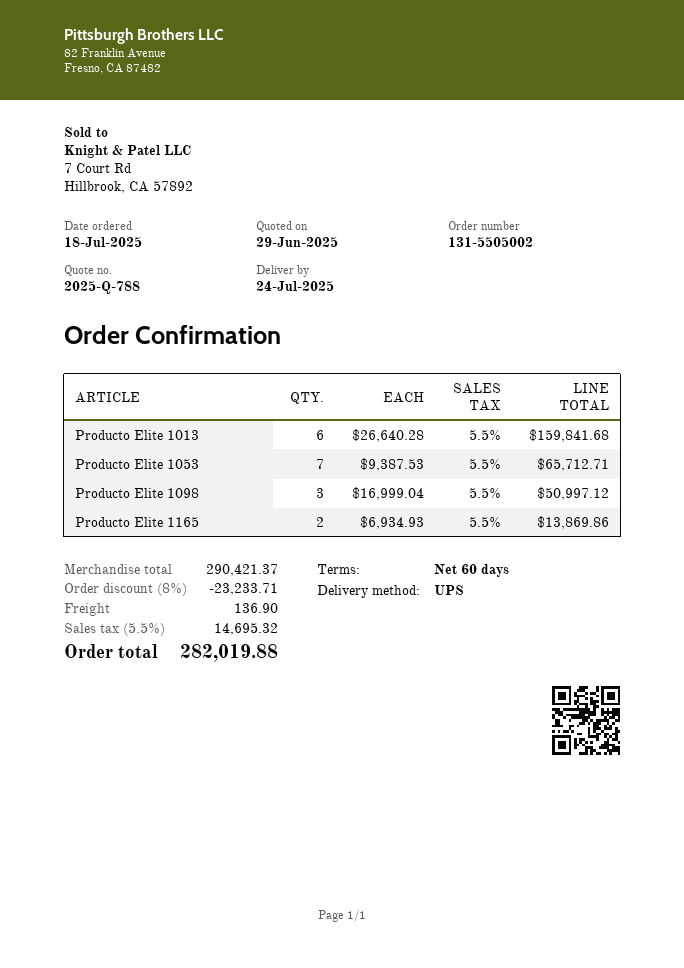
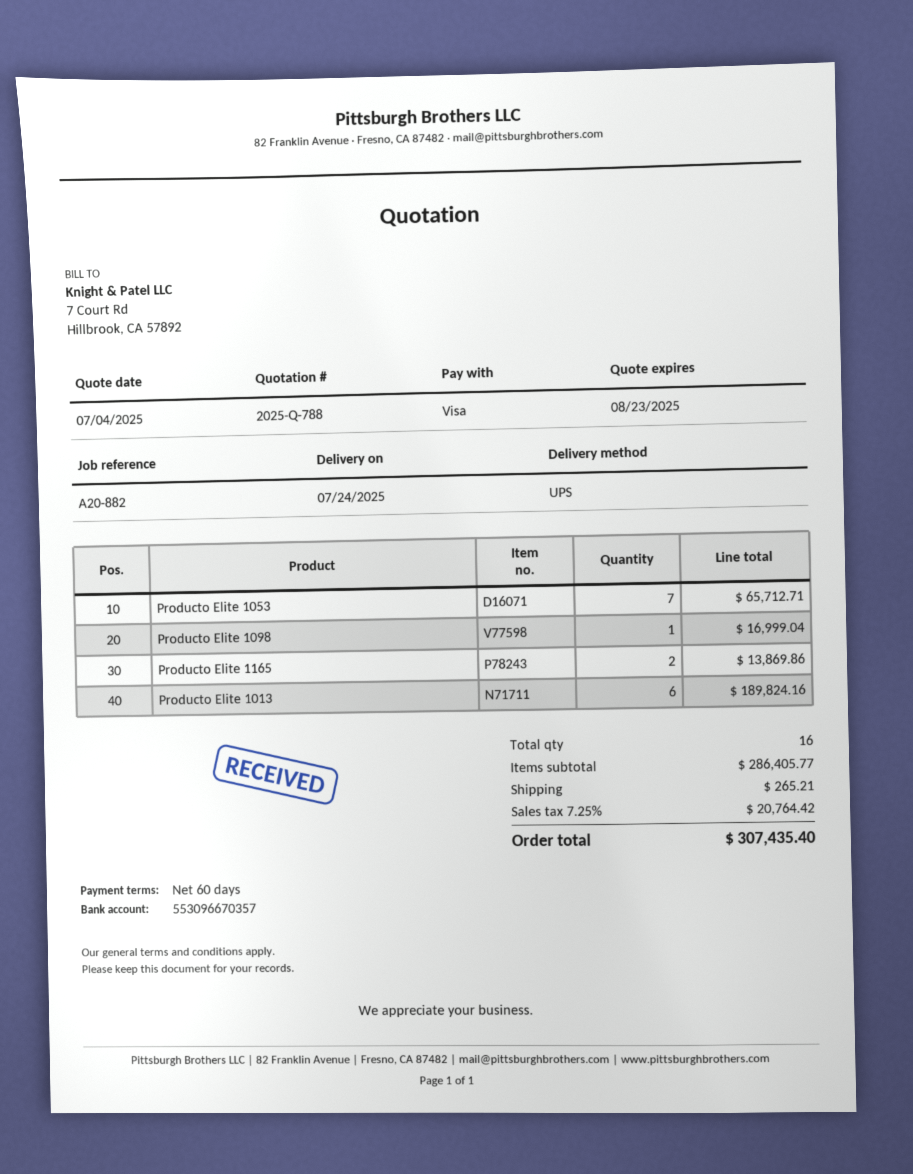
quote date: 2025-06-29 -> 2025-07-04
Producto Elite 1013: 6 for 159841.68 -> 6 for 189824.16
Producto Elite 1098: 3 for 50997.12 -> 1 for 16999.04
subtotal: 290421.37 -> 286405.77
discount: 8% = 23233.71 -> none
shipping: 136.90 -> 265.21
tax: 5.5% = 14695.32 -> 7.25% = 20764.42
total: 282019.88 -> 307435.40

